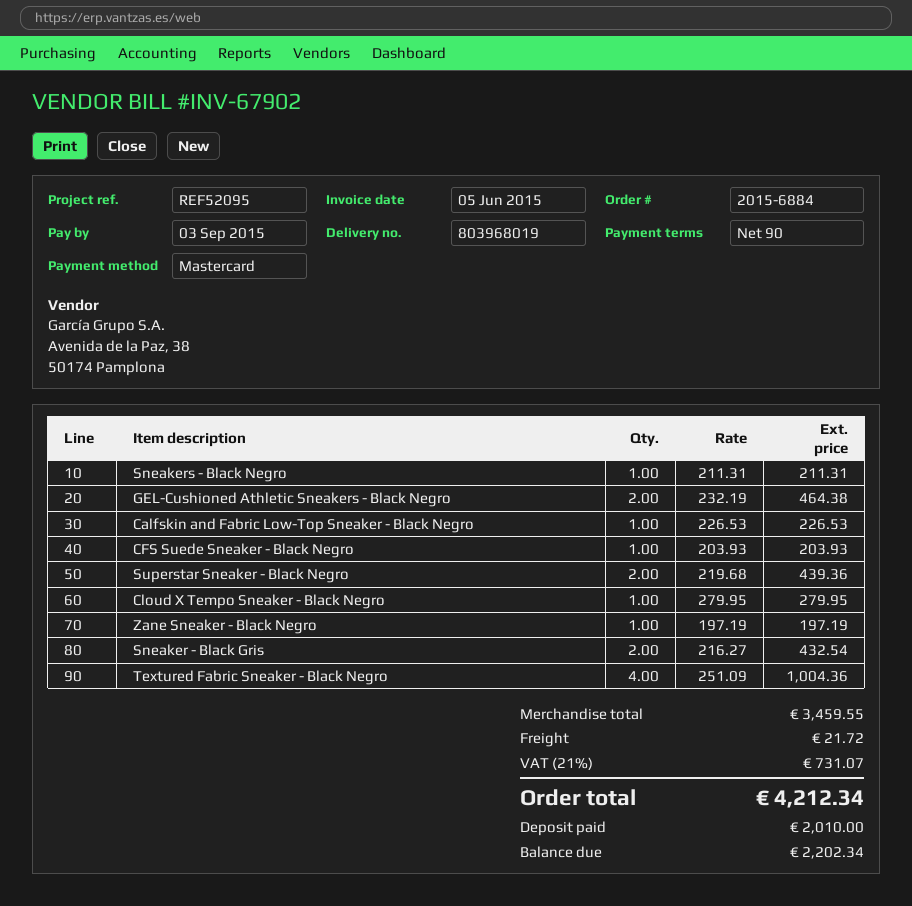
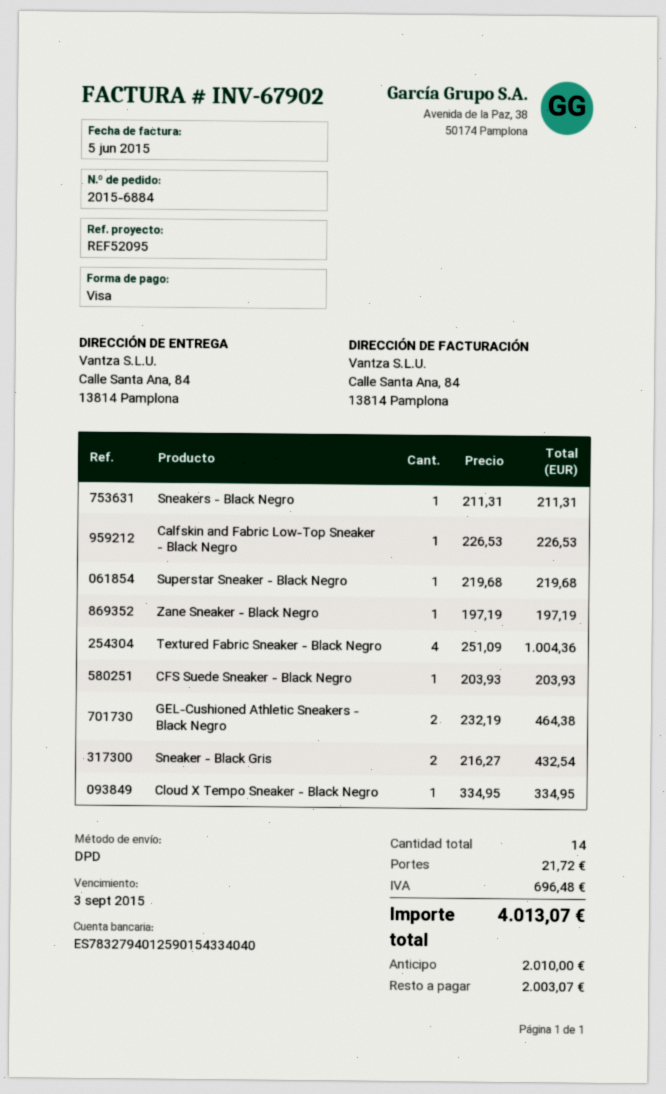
payment method: Mastercard -> Visa
Superstar Sneaker - Black Negro: 2 x 219.68 = 439.36 -> 1 x 219.68 = 219.68
Cloud X Tempo Sneaker - Black Negro: 1 x 279.95 = 279.95 -> 1 x 334.95 = 334.95
tax: 731.07 -> 696.48
total: 4212.34 -> 4013.07
balance: 2202.34 -> 2003.07

